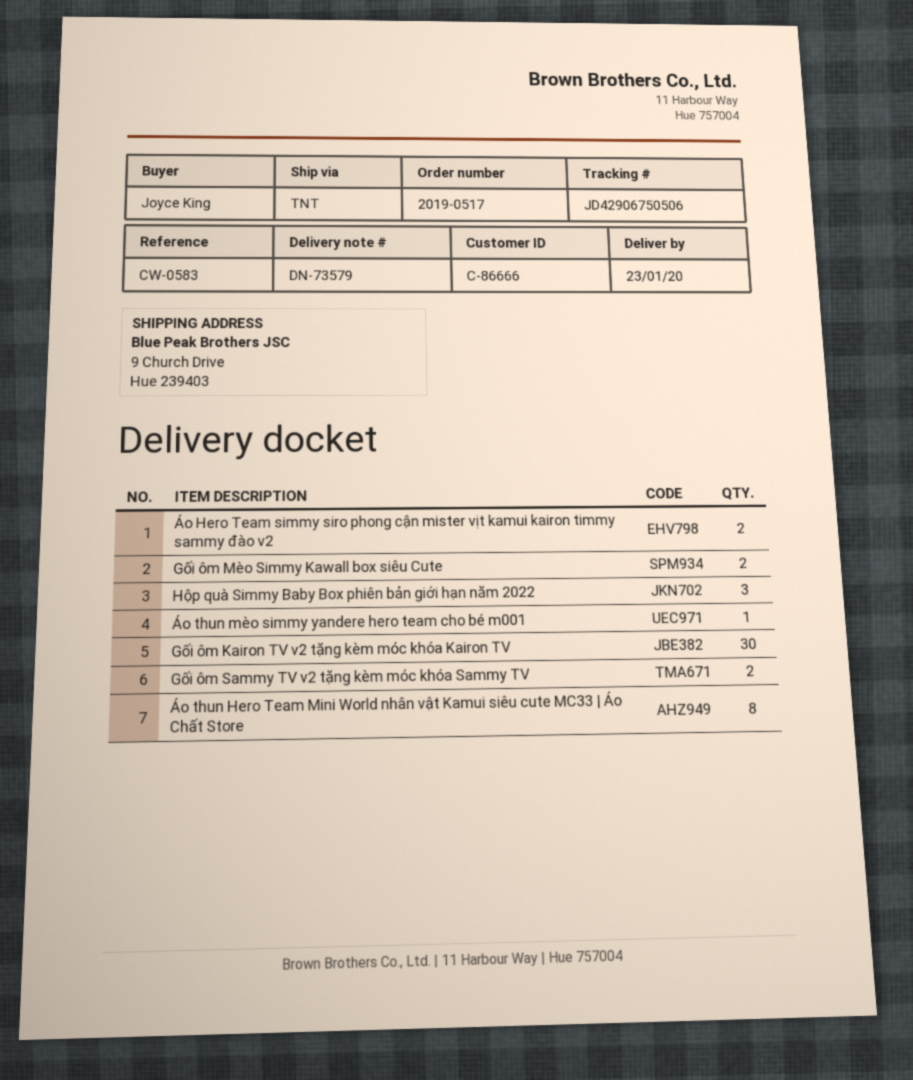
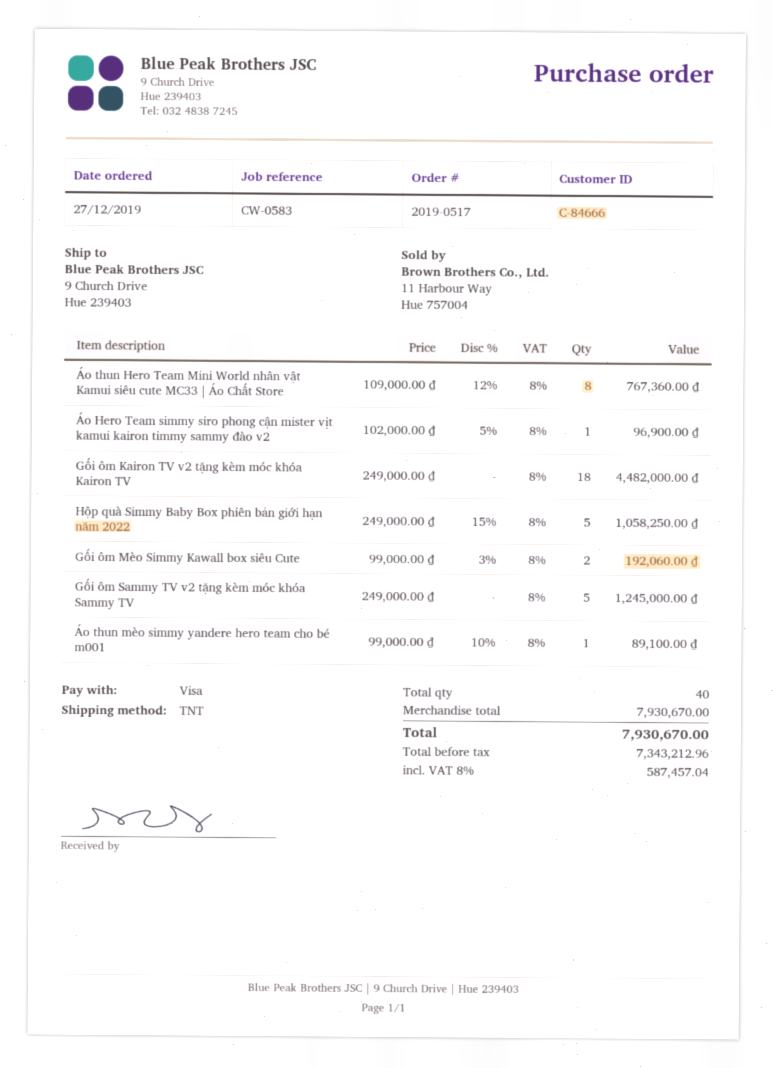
customer number: C-86666 -> C-84666
Áo Hero Team simmy siro phong cận mister vịt kamui kairon timmy sammy đào v2: 2 -> 1
Hộp quà Simmy Baby Box phiên bản giới hạn năm 2022: 3 -> 5
Gối ôm Kairon TV v2 tặng kèm móc khóa Kairon TV: 30 -> 18
Gối ôm Sammy TV v2 tặng kèm móc khóa Sammy TV: 2 -> 5

